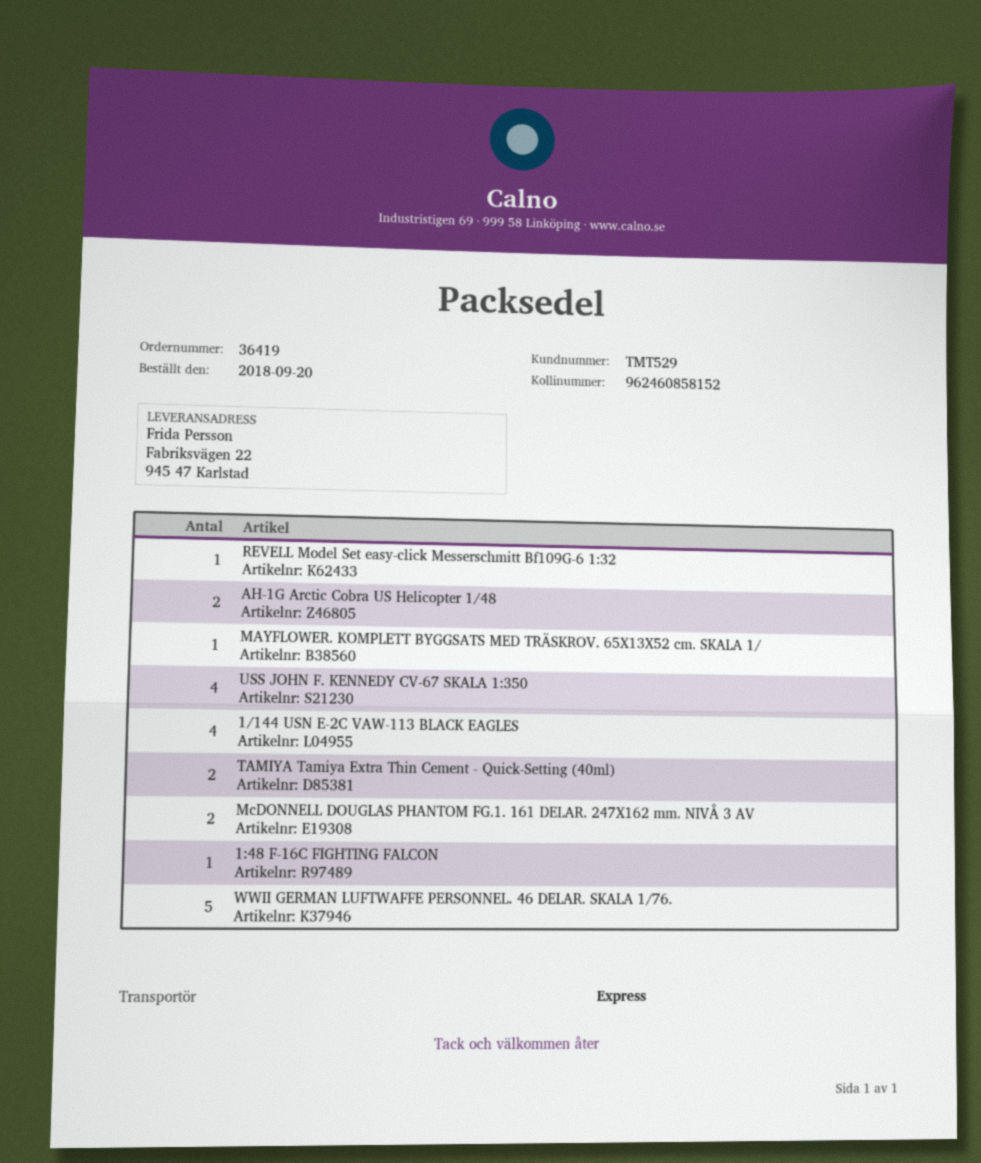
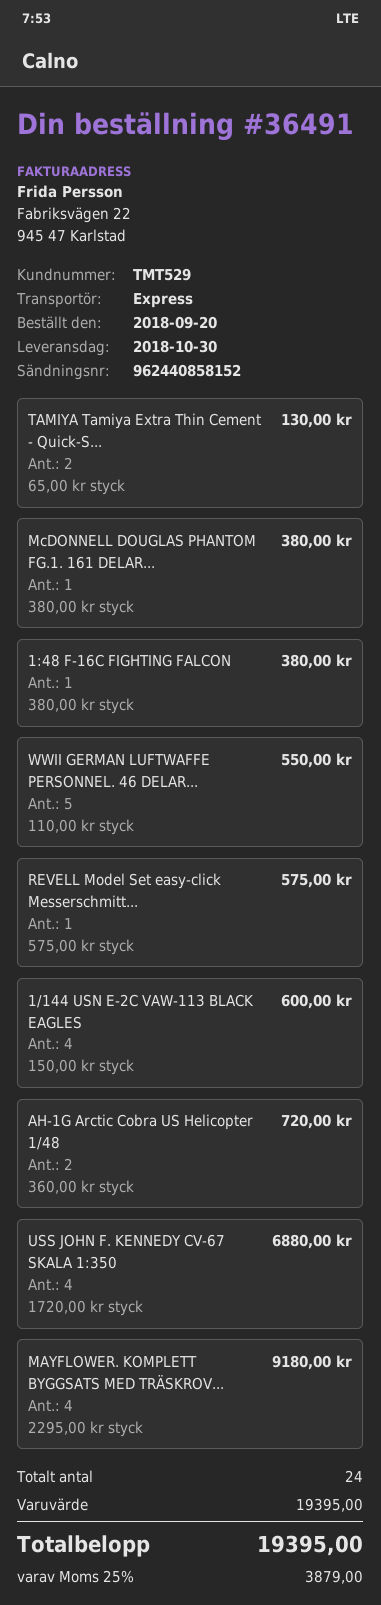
order number: 36419 -> 36491
tracking number: 962460858152 -> 962440858152
MAYFLOWER. KOMPLETT BYGGSATS MED TRÄSKROV. 65X13X52 cm. SKALA 1/: 1 -> 4
McDONNELL DOUGLAS PHANTOM FG.1. 161 DELAR. 247X162 mm. NIVÅ 3 AV: 2 -> 1

